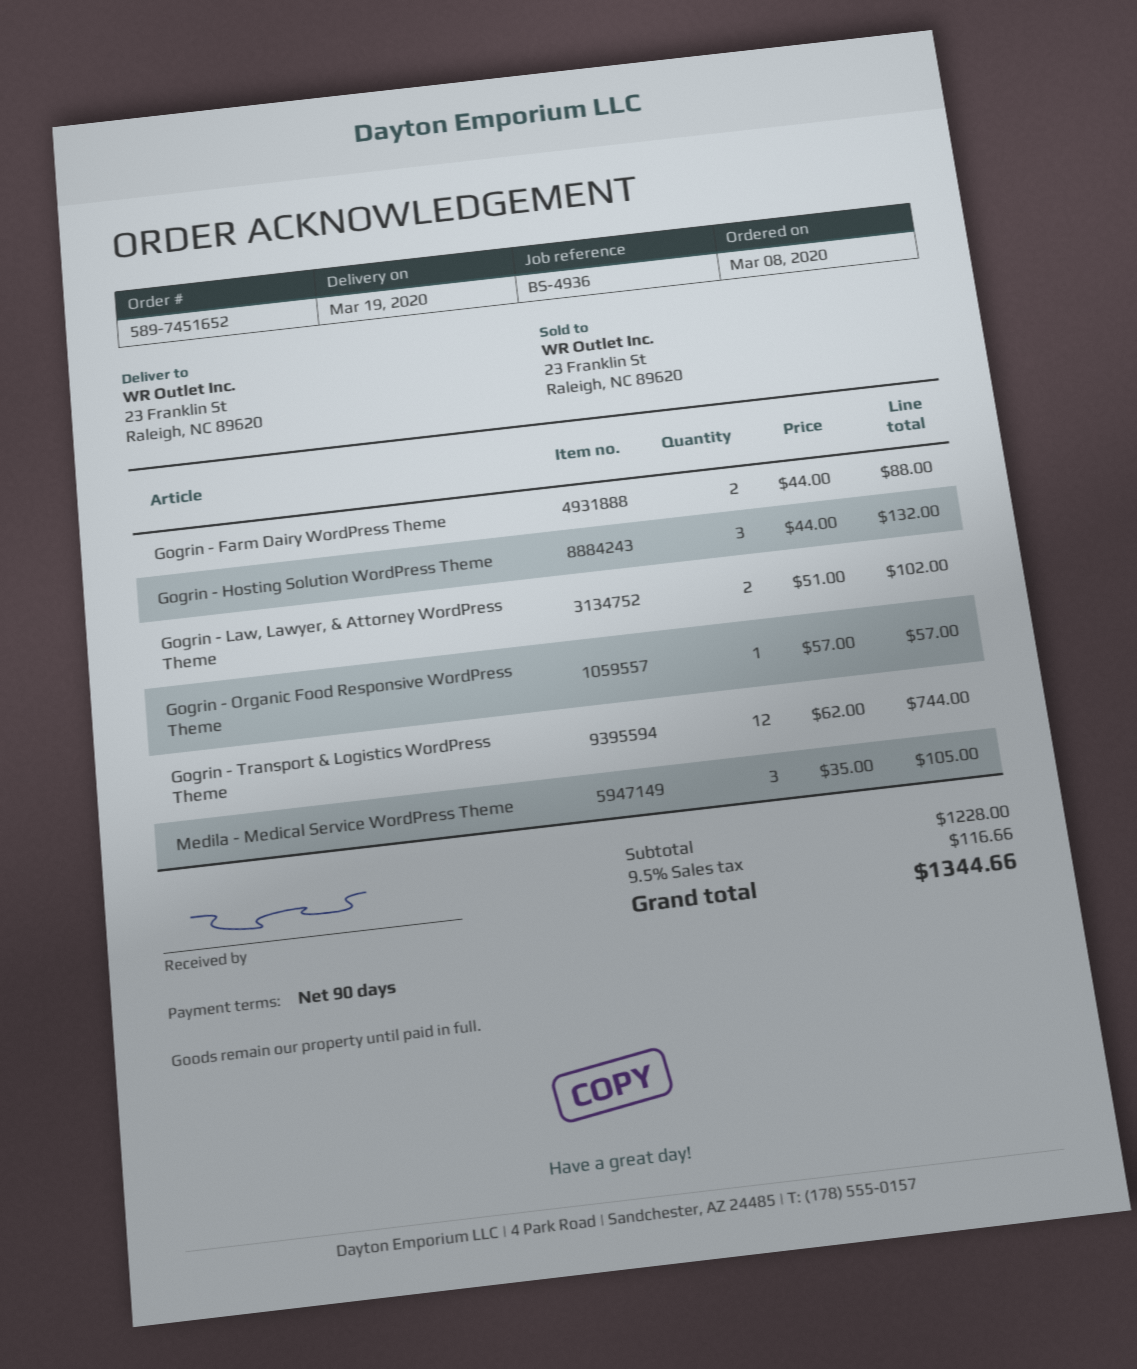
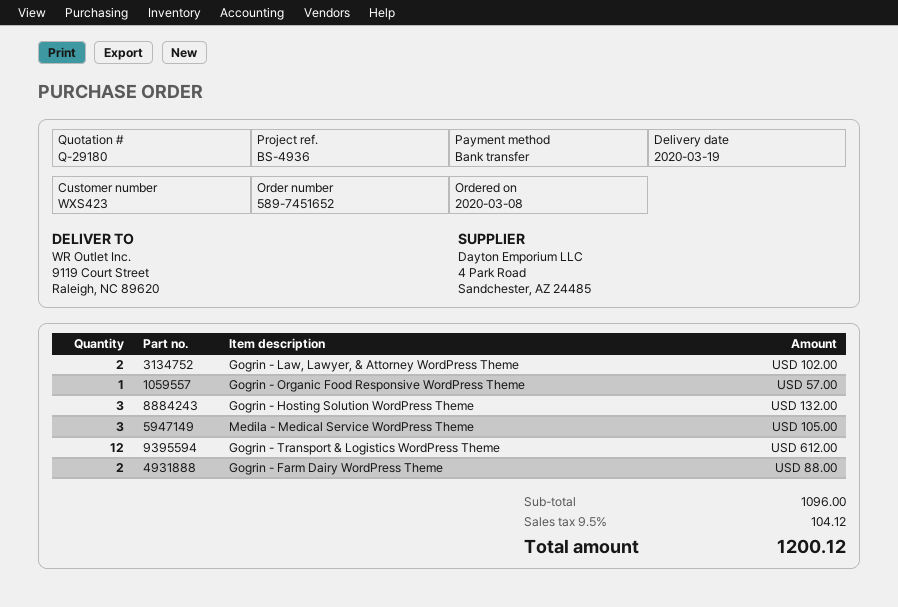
ship to: 23 Franklin St, Raleigh, NC 89620 -> 9119 Court Street, Raleigh, NC 89620
Gogrin - Transport & Logistics WordPress Theme: 12 for 744.00 -> 12 for 612.00
subtotal: 1228.00 -> 1096.00
tax: 9.5% = 116.66 -> 9.5% = 104.12
total: 1344.66 -> 1200.12

